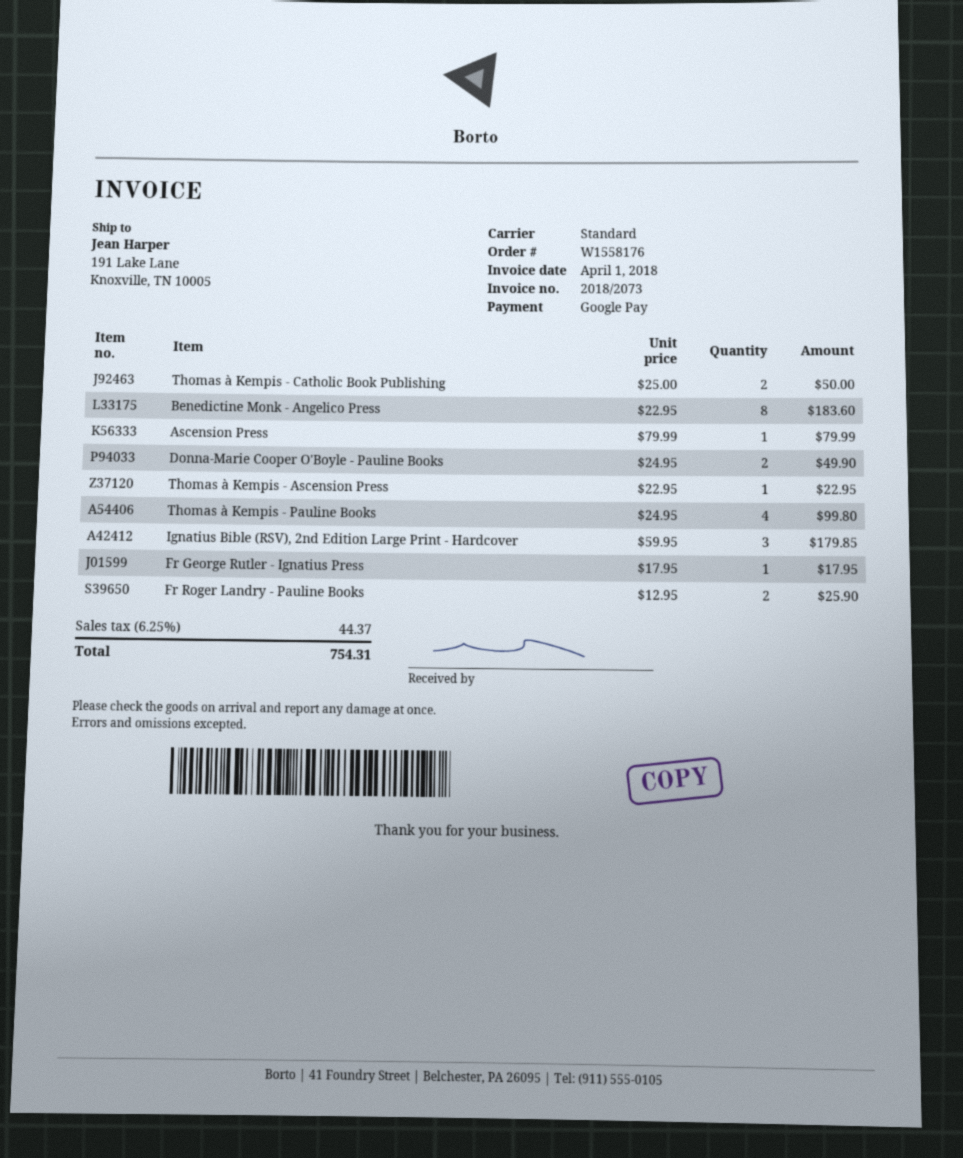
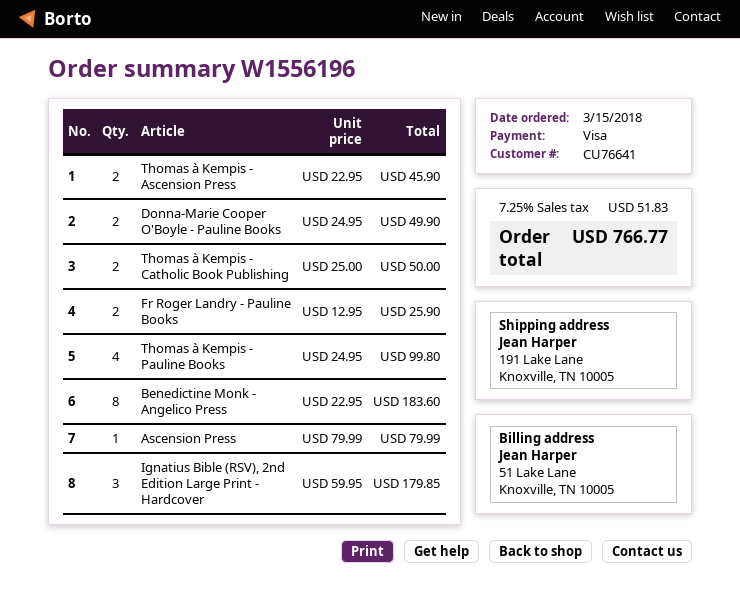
order number: W1558176 -> W1556196
payment method: Google Pay -> Visa
Thomas à Kempis - Ascension Press: 1 x 22.95 = 22.95 -> 2 x 22.95 = 45.90
Fr George Rutler - Ignatius Press: 1 x 17.95 = 17.95 -> none
tax: 6.25% = 44.37 -> 7.25% = 51.83
total: 754.31 -> 766.77

